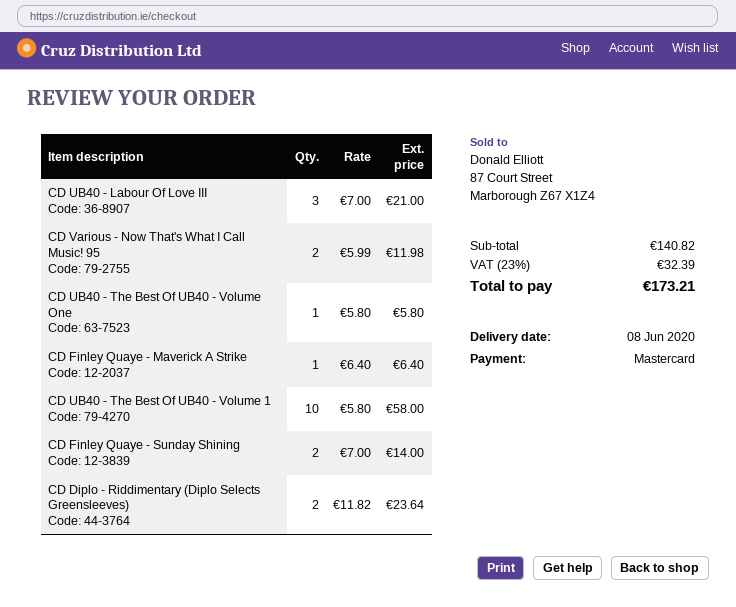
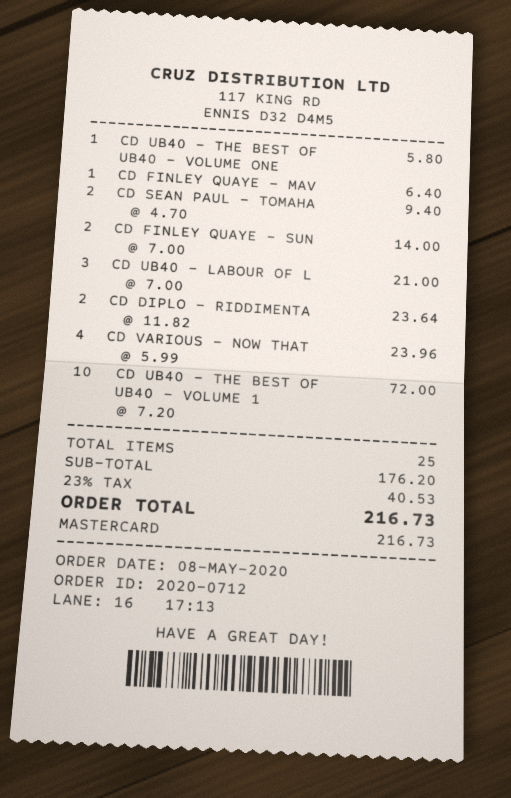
CD Various - Now That's What I Call Music! 95: 2 x 5.99 = 11.98 -> 4 x 5.99 = 23.96
CD UB40 - The Best Of UB40 - Volume 1: 10 x 5.80 = 58.00 -> 10 x 7.20 = 72.00
CD SEAN PAUL - TOMAHA: none -> 2 x 4.70 = 9.40
subtotal: 140.82 -> 176.20
tax: 23% = 32.39 -> 23% = 40.53
total: 173.21 -> 216.73

